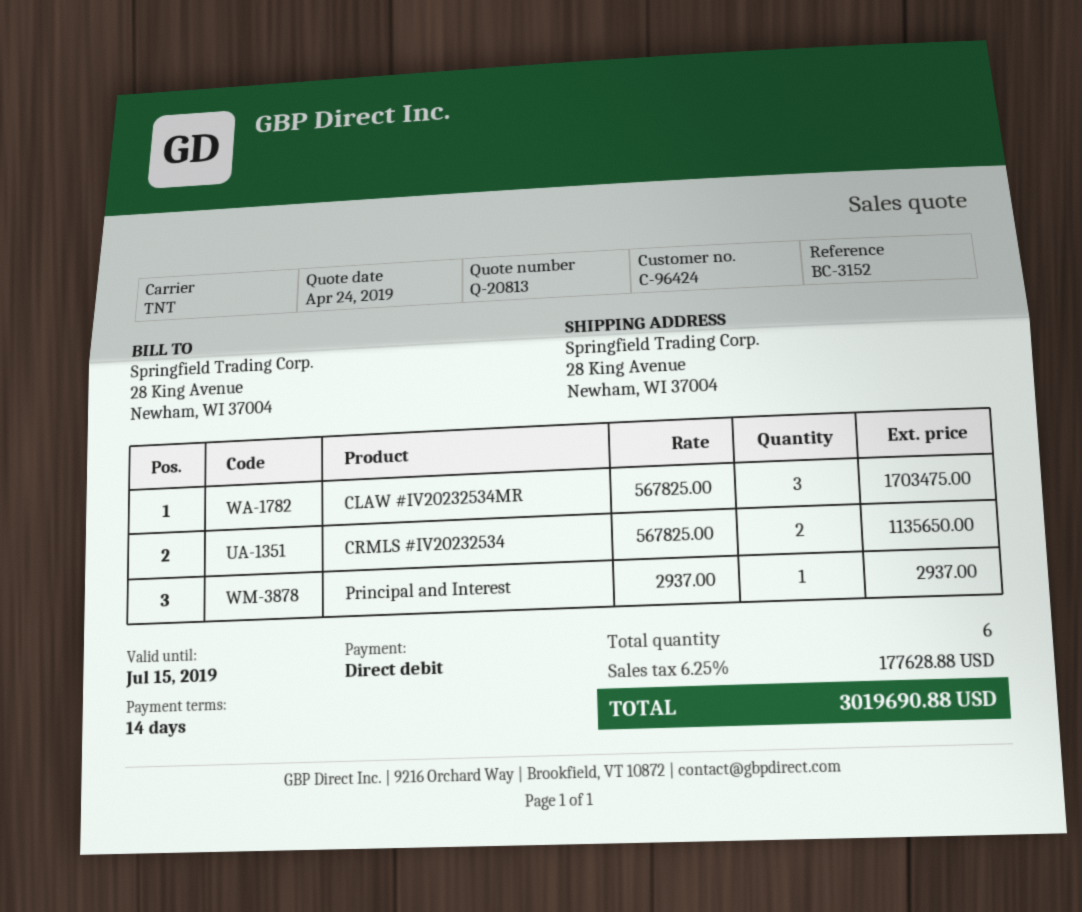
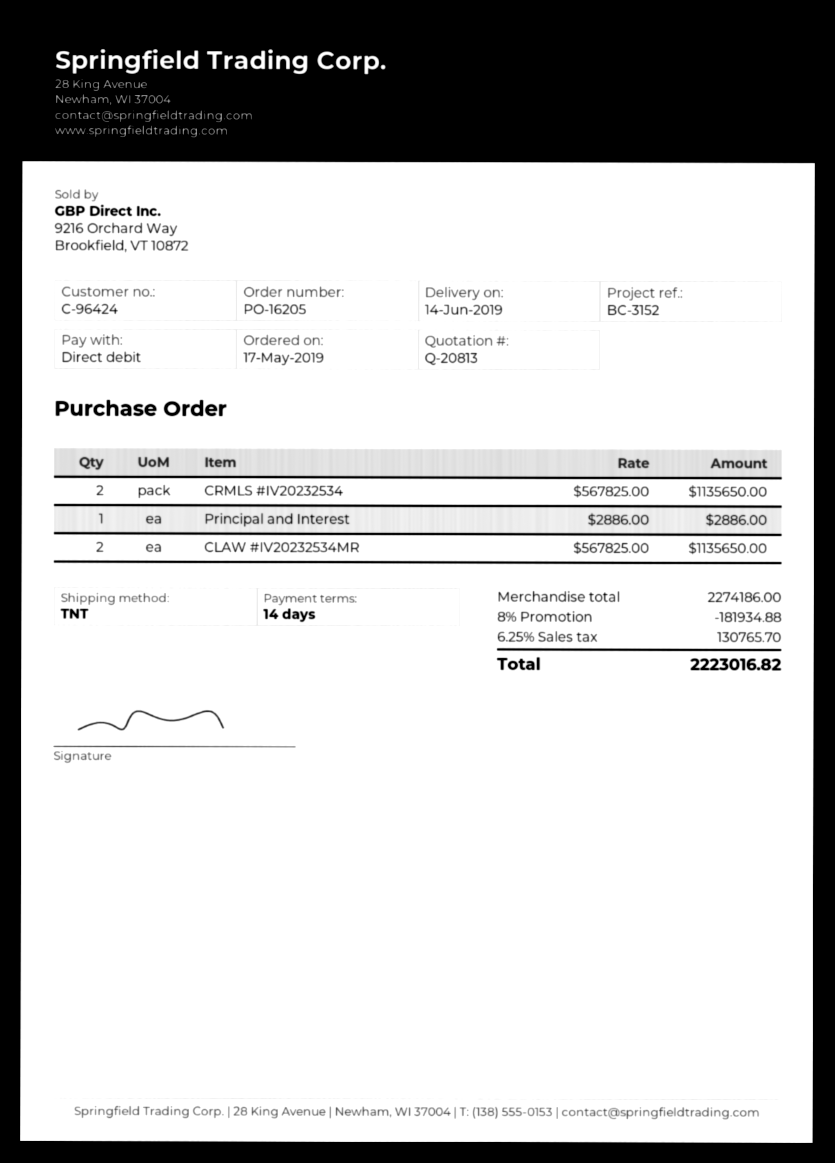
CLAW #IV20232534MR: 3 x 567825.00 = 1703475.00 -> 2 x 567825.00 = 1135650.00
Principal and Interest: 1 x 2937.00 = 2937.00 -> 1 x 2886.00 = 2886.00
discount: none -> 8% = 181934.88
tax: 6.25% = 177628.88 -> 6.25% = 130765.70
total: 3019690.88 -> 2223016.82

